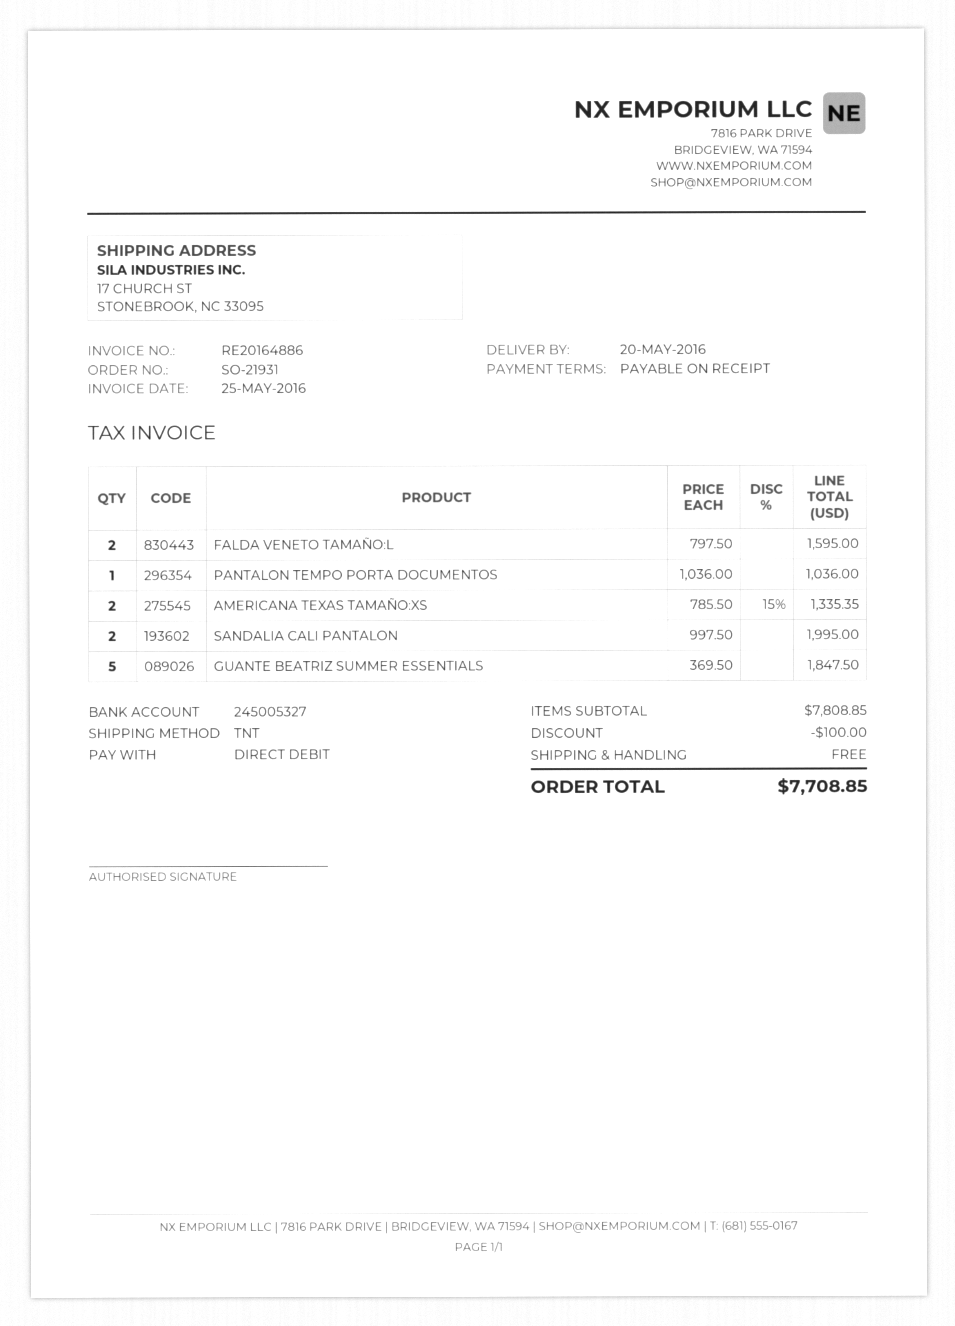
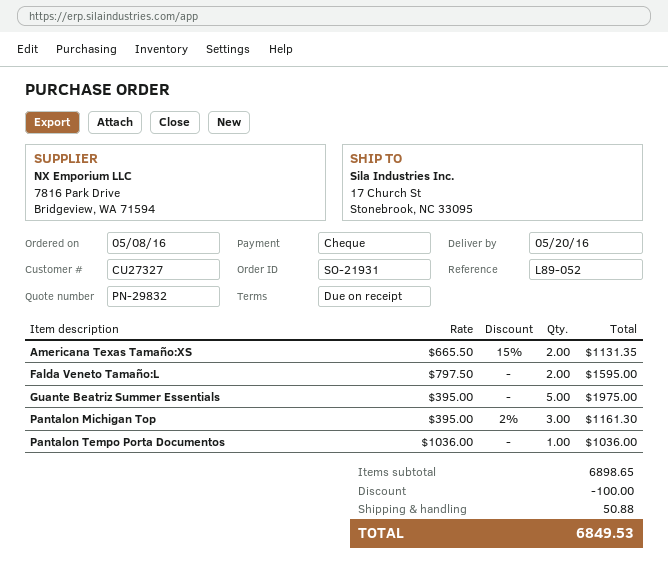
payment method: direct debit -> cheque
AMERICANA TEXAS TAMAÑO:XS: 2 x 785.50 - 15% = 1335.35 -> 2 x 665.50 - 15% = 1131.35
SANDALIA CALI PANTALON: 2 x 997.50 = 1995.00 -> none
GUANTE BEATRIZ SUMMER ESSENTIALS: 5 x 369.50 = 1847.50 -> 5 x 395.00 = 1975.00
Pantalon Michigan Top: none -> 3 x 395.00 - 2% = 1161.30
subtotal: 7808.85 -> 6898.65
shipping: 0.00 -> 50.88
total: 7708.85 -> 6849.53

